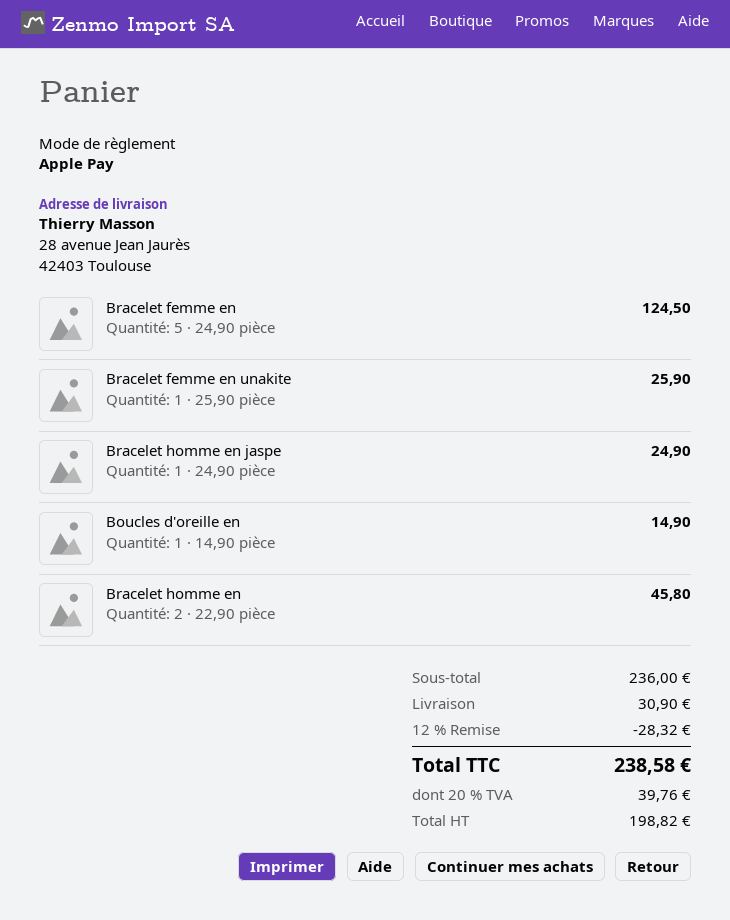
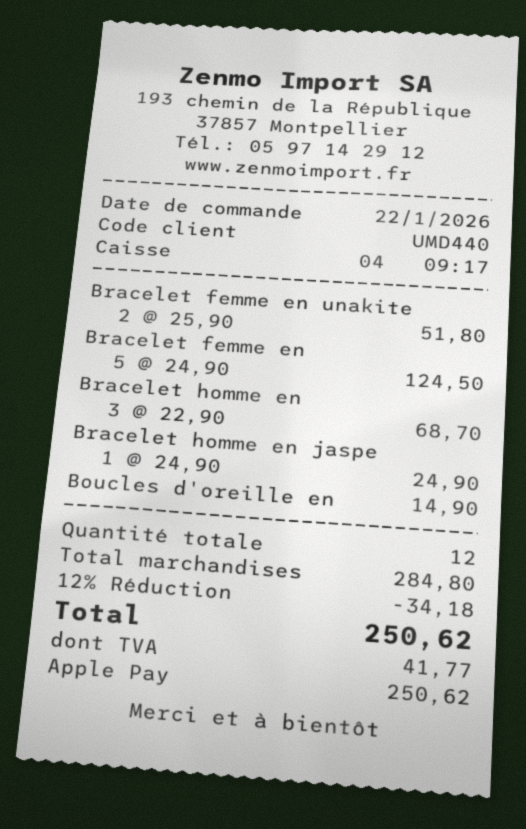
Bracelet femme en unakite: 1 x 25.90 = 25.90 -> 2 x 25.90 = 51.80
Bracelet homme en: 2 x 22.90 = 45.80 -> 3 x 22.90 = 68.70
subtotal: 236.00 -> 284.80
discount: 12% = 28.32 -> 12% = 34.18
shipping: 30.90 -> none
tax: 39.76 -> 41.77
total: 238.58 -> 250.62

